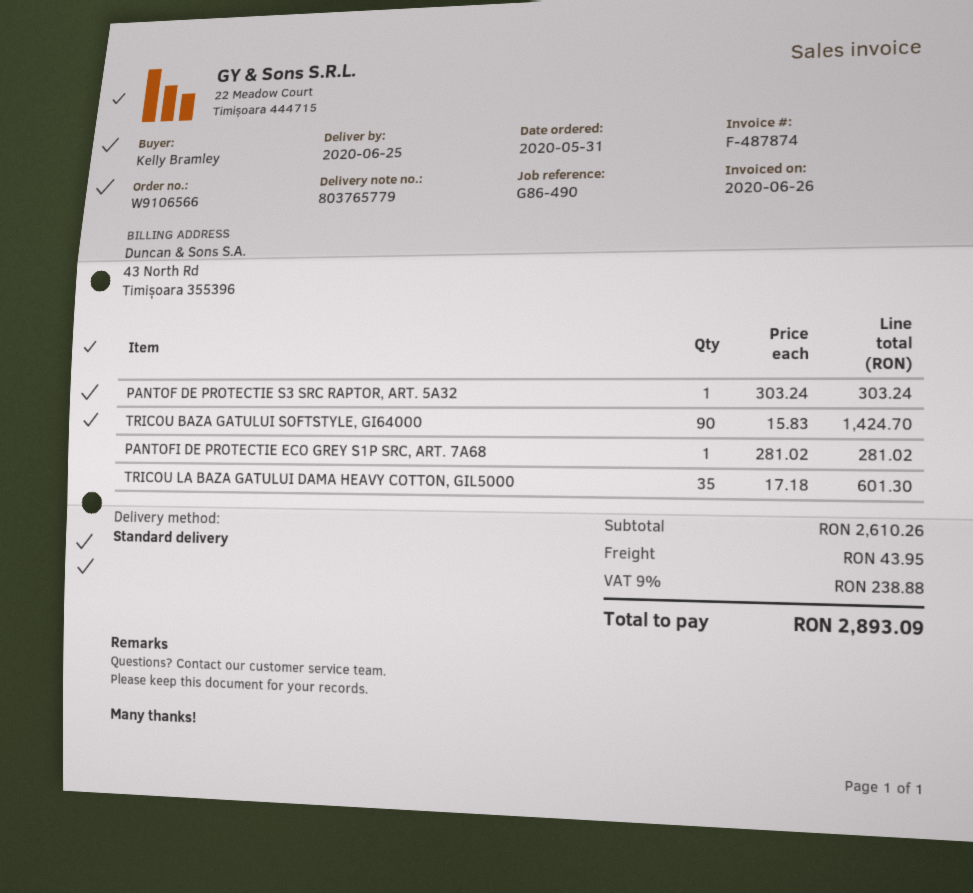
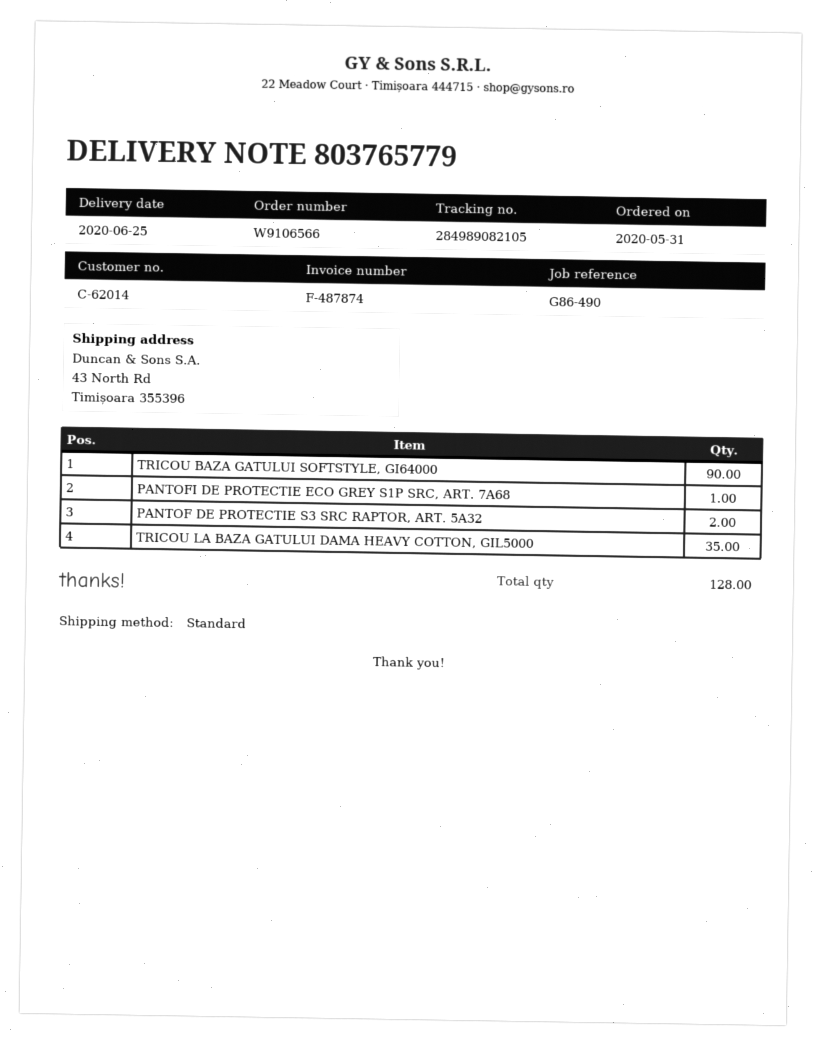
PANTOF DE PROTECTIE S3 SRC RAPTOR, ART. 5A32: 1 -> 2

